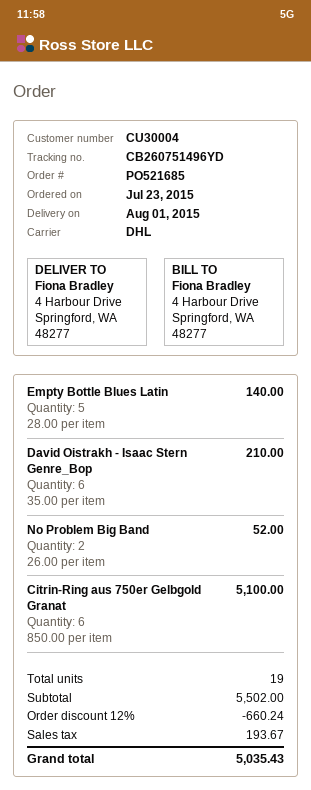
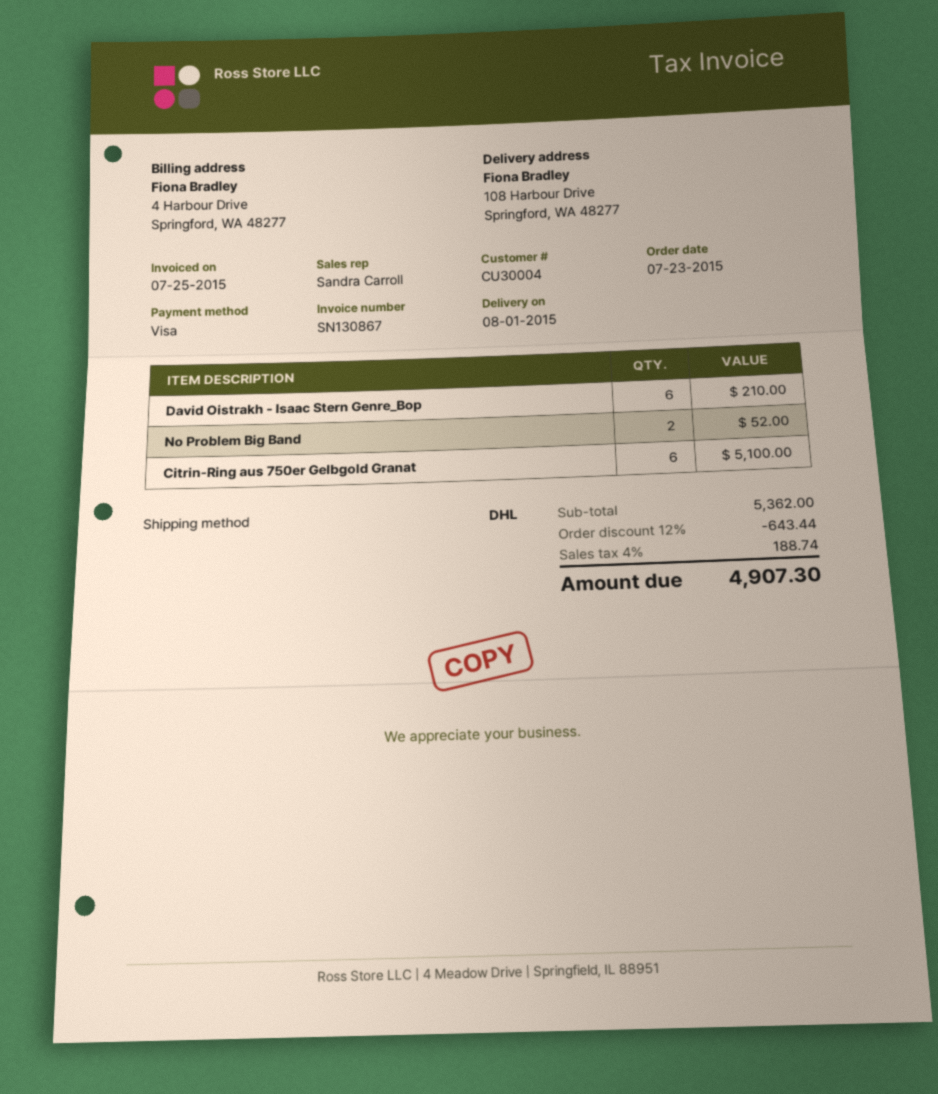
ship to: 4 Harbour Drive, Springford, WA 48277 -> 108 Harbour Drive, Springford, WA 48277
Empty Bottle Blues Latin: 5 for 140.00 -> none
subtotal: 5502.00 -> 5362.00
discount: 12% = 660.24 -> 12% = 643.44
tax: 193.67 -> 188.74
total: 5035.43 -> 4907.30

